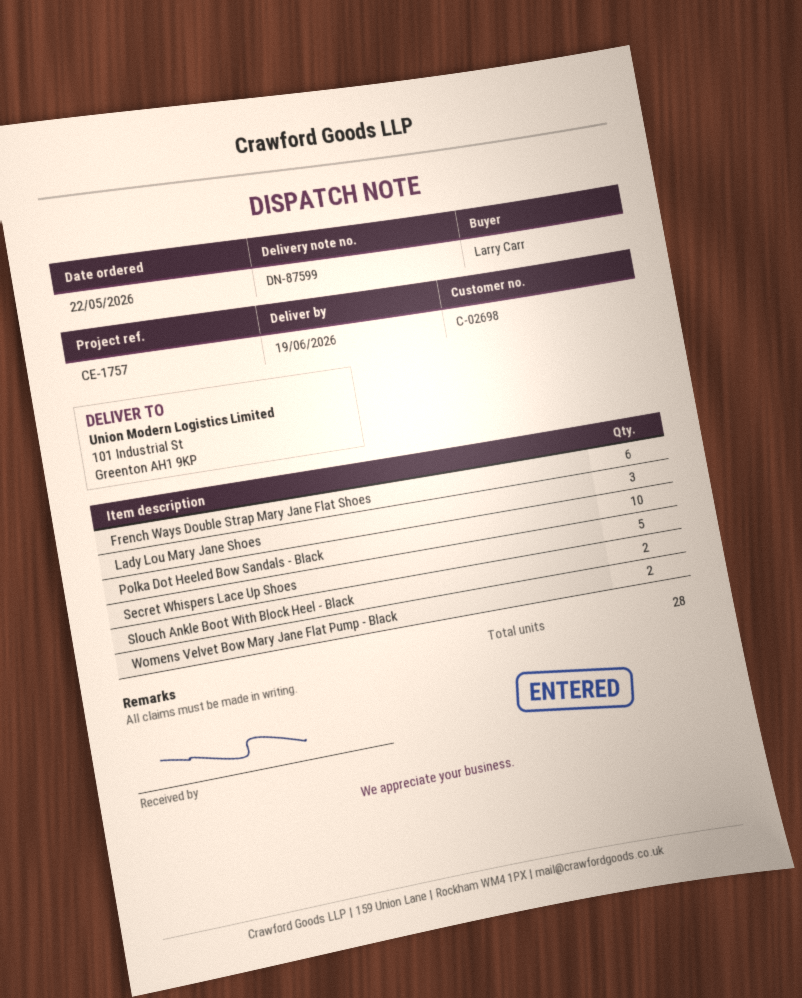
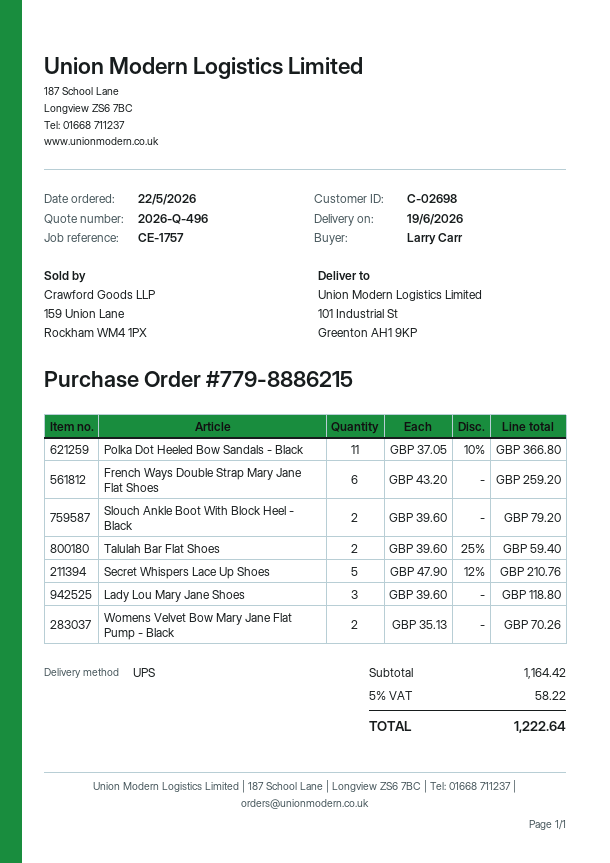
Polka Dot Heeled Bow Sandals - Black: 10 -> 11
Talulah Bar Flat Shoes: none -> 2

